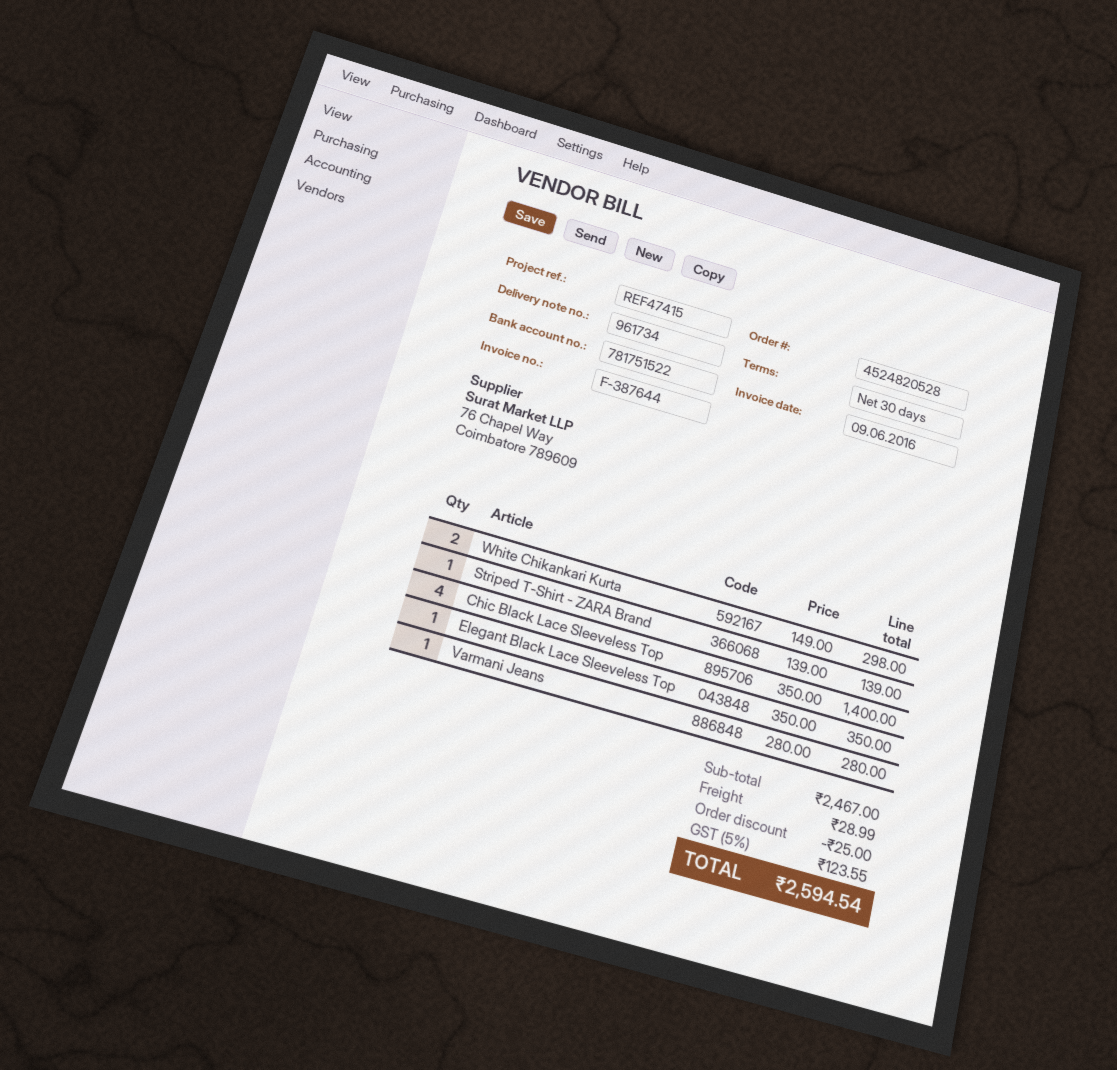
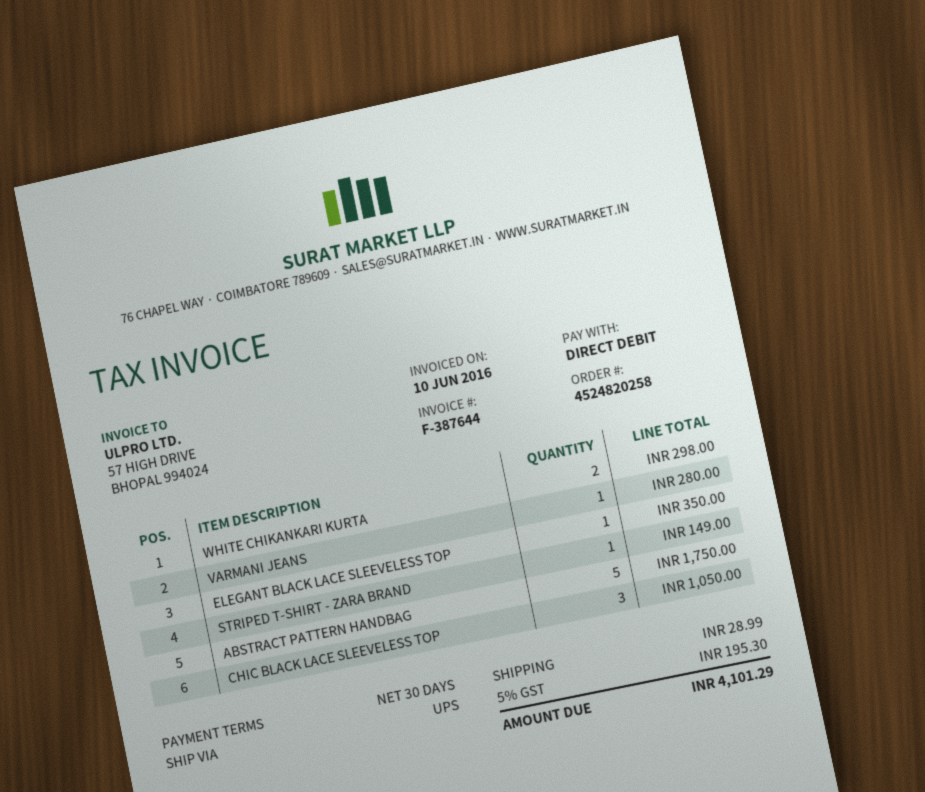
order number: 4524820528 -> 4524820258
invoice date: 2016-06-09 -> 2016-06-10
Striped T-Shirt - ZARA Brand: 1 for 139.00 -> 1 for 149.00
Chic Black Lace Sleeveless Top: 4 for 1400.00 -> 3 for 1050.00
ABSTRACT PATTERN HANDBAG: none -> 5 for 1750.00
discount: 25.00 -> none
tax: 5% = 123.55 -> 5% = 195.30
total: 2594.54 -> 4101.29

